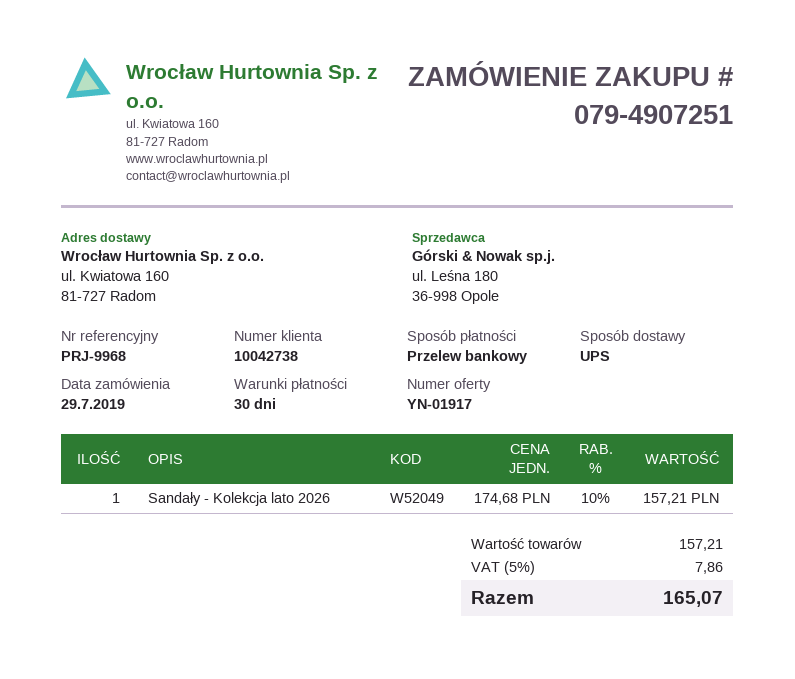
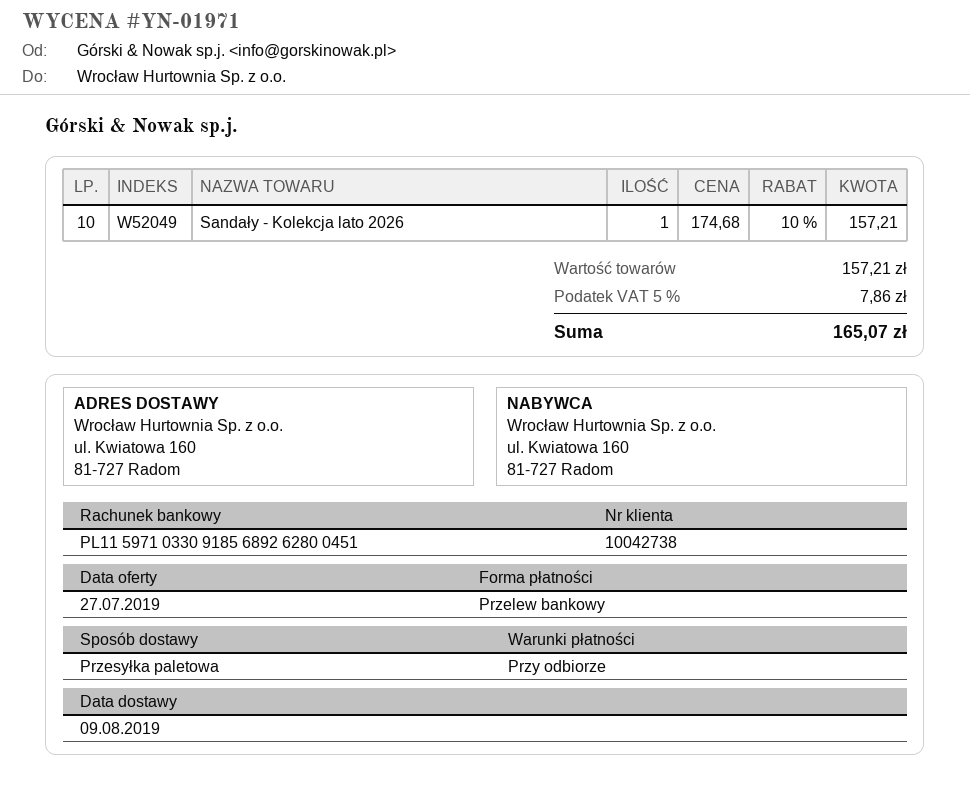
quote number: YN-01917 -> YN-01971
payment terms: 30 days -> on receipt
shipping method: UPS -> pallet freight

